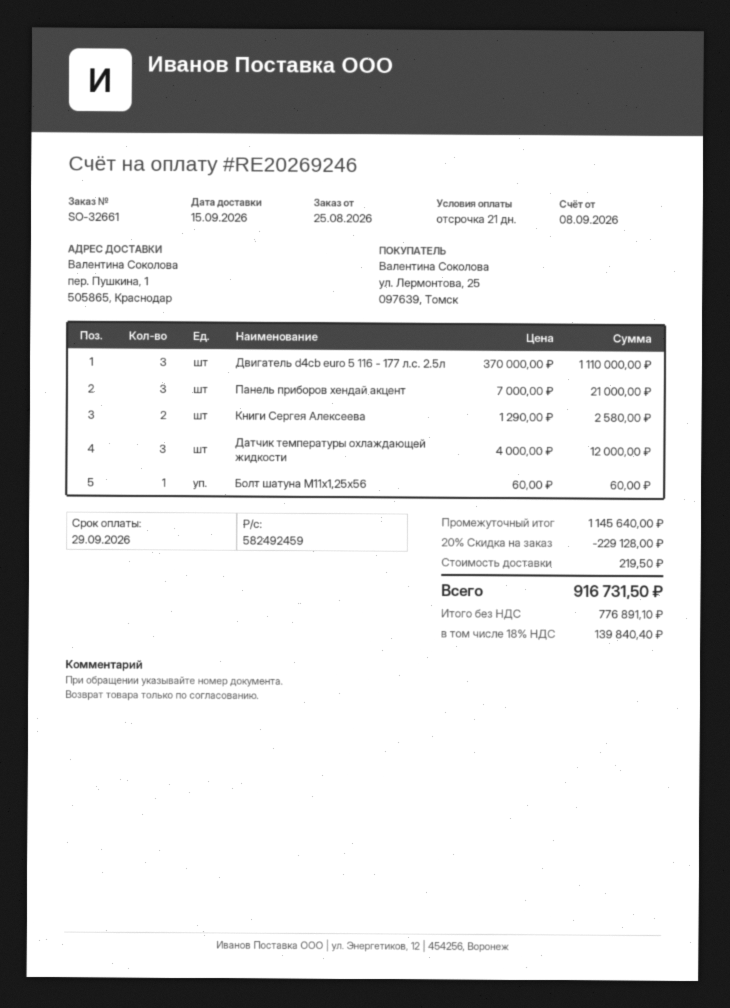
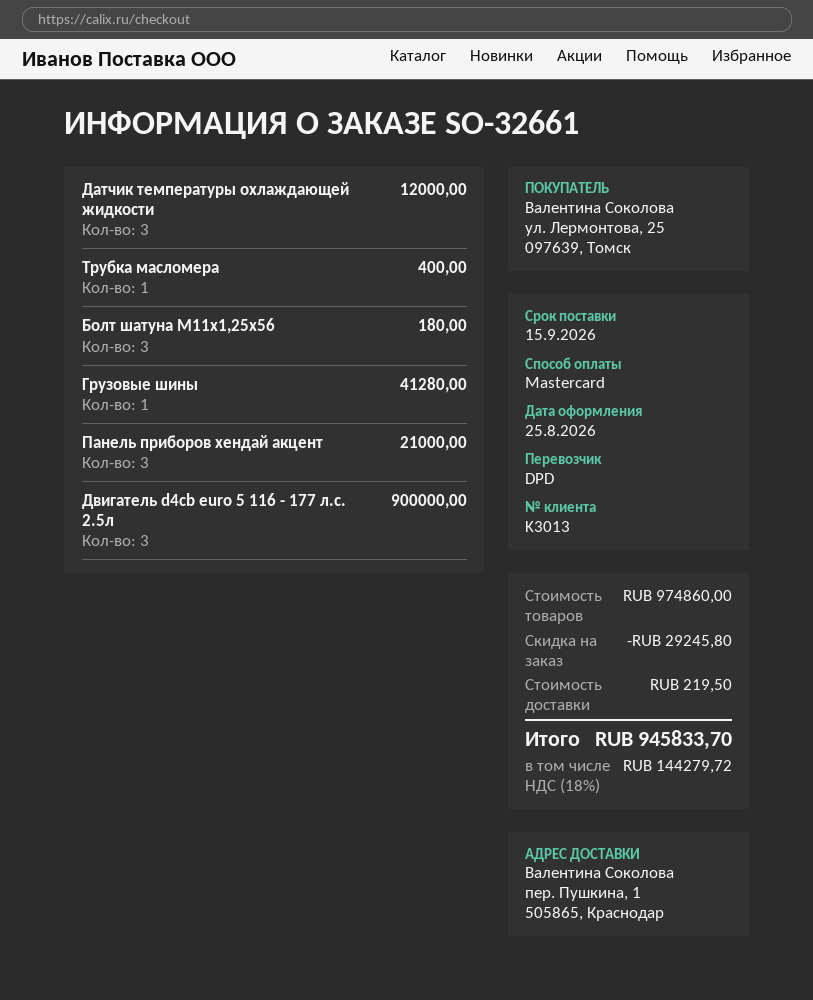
Двигатель d4cb euro 5 116 - 177 л.с. 2.5л: 3 for 1110000.00 -> 3 for 900000.00
Книги Сергея Алексеева: 2 for 2580.00 -> none
Болт шатуна М11х1,25х56: 1 for 60.00 -> 3 for 180.00
Трубка масломера: none -> 1 for 400.00
Грузовые шины: none -> 1 for 41280.00
subtotal: 1145640.00 -> 974860.00
discount: 229128.00 -> 29245.80
tax: 18% = 139840.40 -> 18% = 144279.72
total: 916731.50 -> 945833.70

